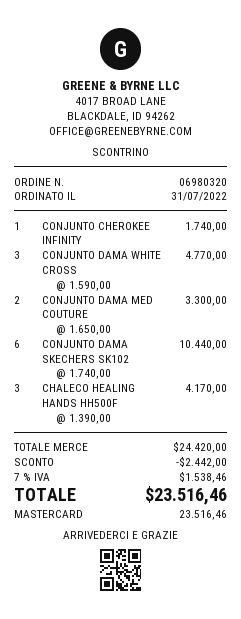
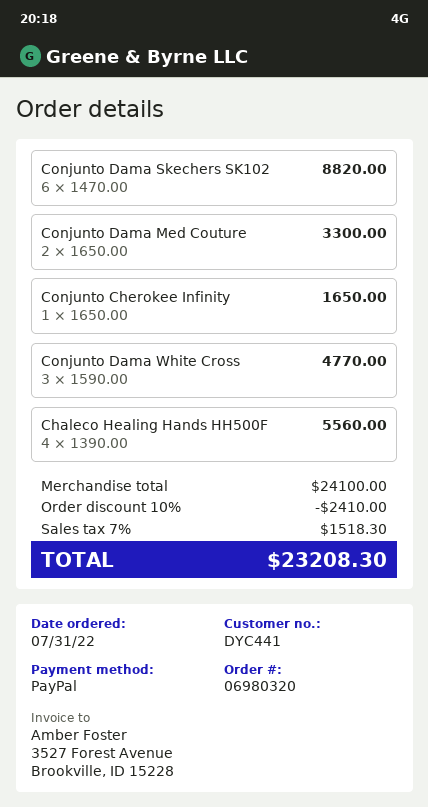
payment method: Mastercard -> PayPal
CONJUNTO CHEROKEE INFINITY: 1 x 1740.00 = 1740.00 -> 1 x 1650.00 = 1650.00
CONJUNTO DAMA SKECHERS SK102: 6 x 1740.00 = 10440.00 -> 6 x 1470.00 = 8820.00
CHALECO HEALING HANDS HH500F: 3 x 1390.00 = 4170.00 -> 4 x 1390.00 = 5560.00
subtotal: 24420.00 -> 24100.00
discount: 2442.00 -> 2410.00
tax: 7% = 1538.46 -> 7% = 1518.30
total: 23516.46 -> 23208.30

